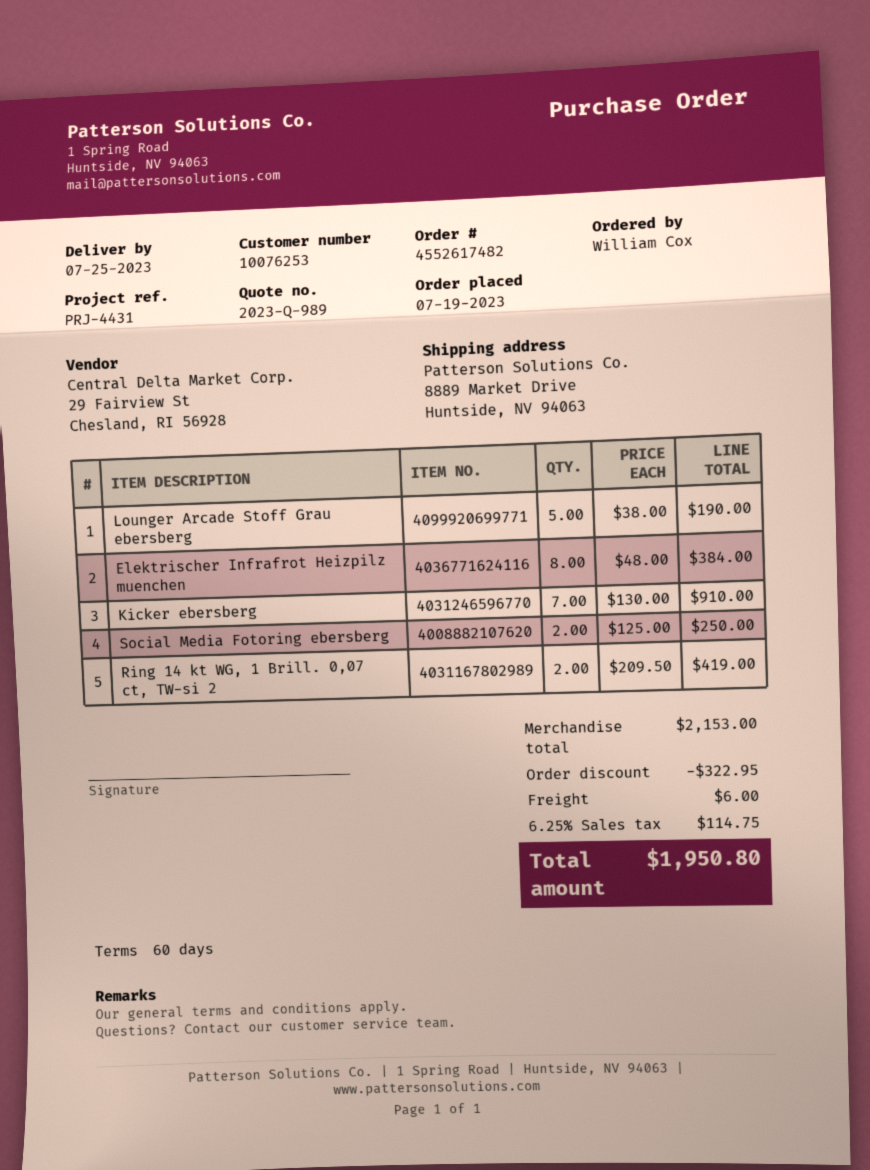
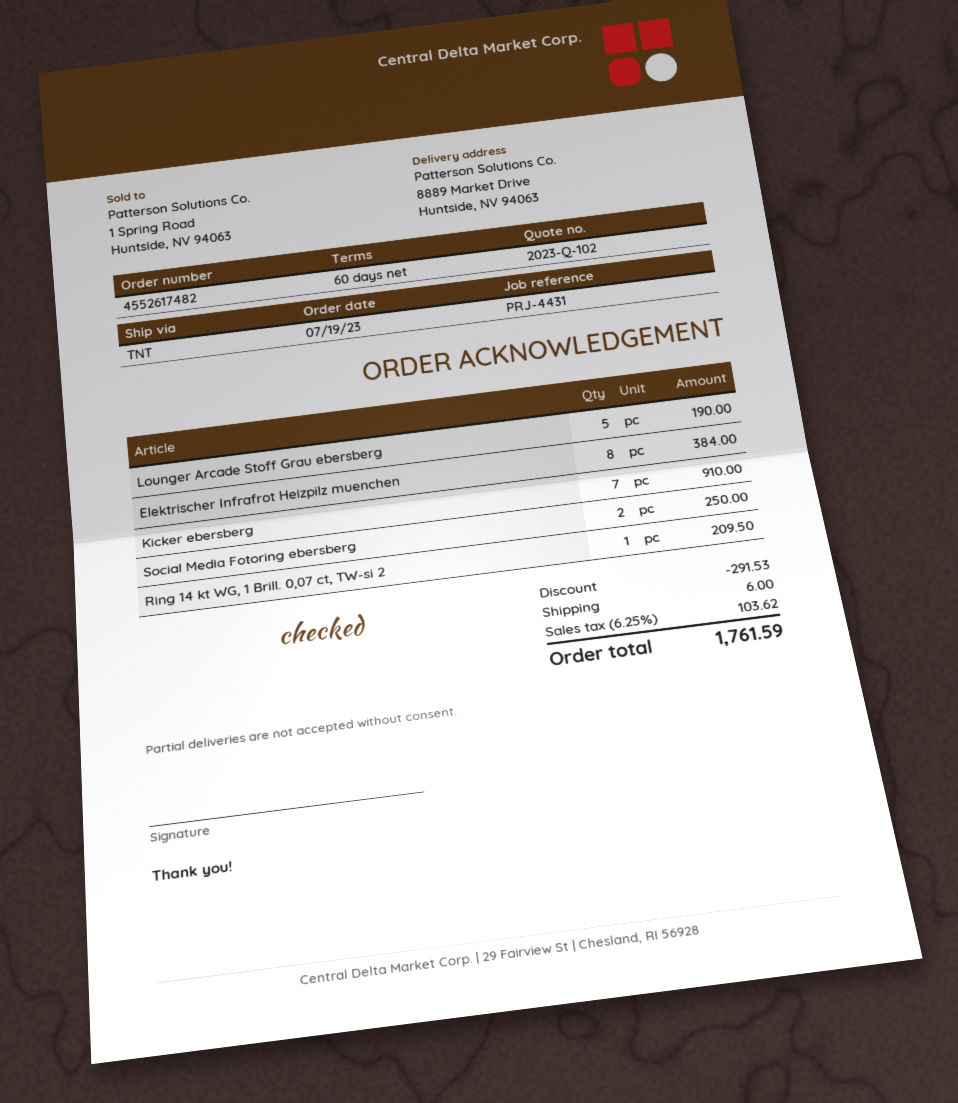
quote number: 2023-Q-989 -> 2023-Q-102
Ring 14 kt WG, 1 Brill. 0,07 ct, TW-si 2: 2 for 419.00 -> 1 for 209.50
discount: 322.95 -> 291.53
tax: 6.25% = 114.75 -> 6.25% = 103.62
total: 1950.80 -> 1761.59

